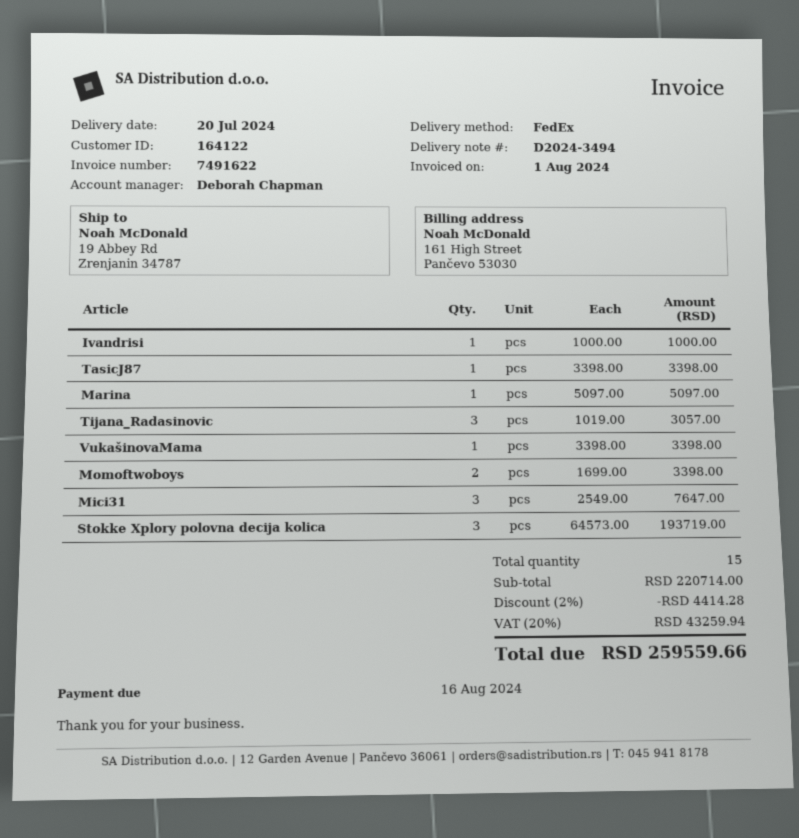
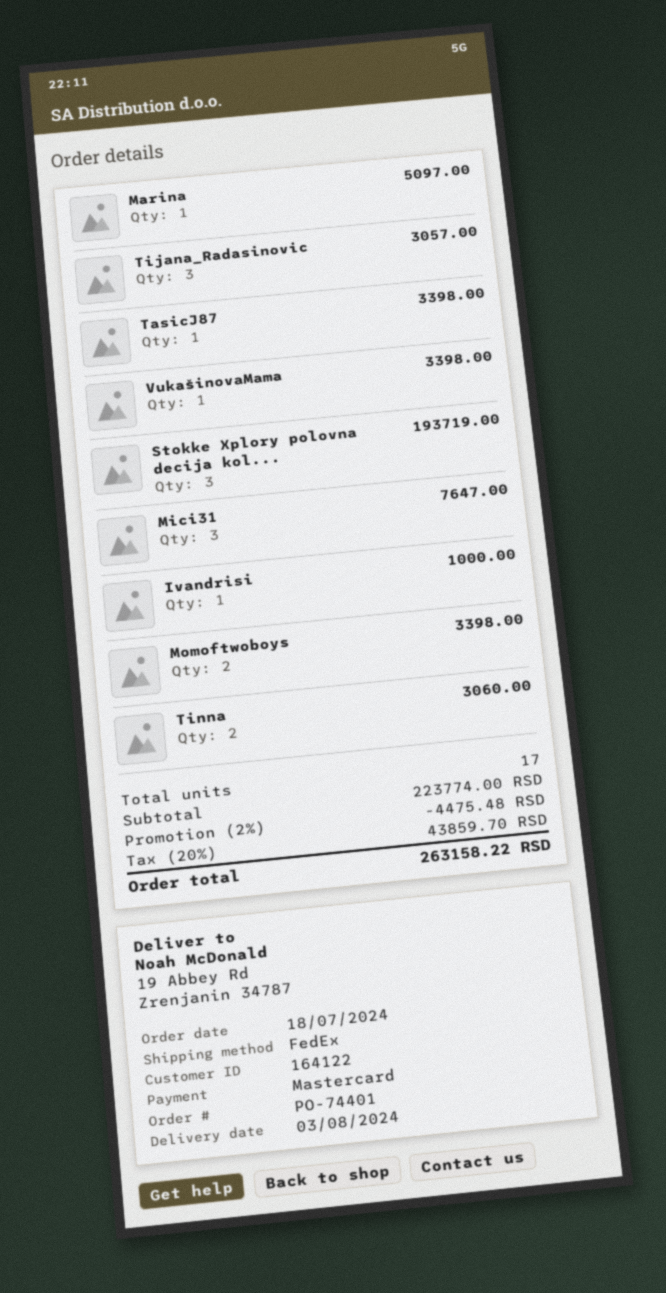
delivery date: 2024-07-20 -> 2024-08-03
Tinna: none -> 2 for 3060.00
total quantity: 15 -> 17
subtotal: 220714.00 -> 223774.00
discount: 2% = 4414.28 -> 2% = 4475.48
tax: 20% = 43259.94 -> 20% = 43859.70
total: 259559.66 -> 263158.22

